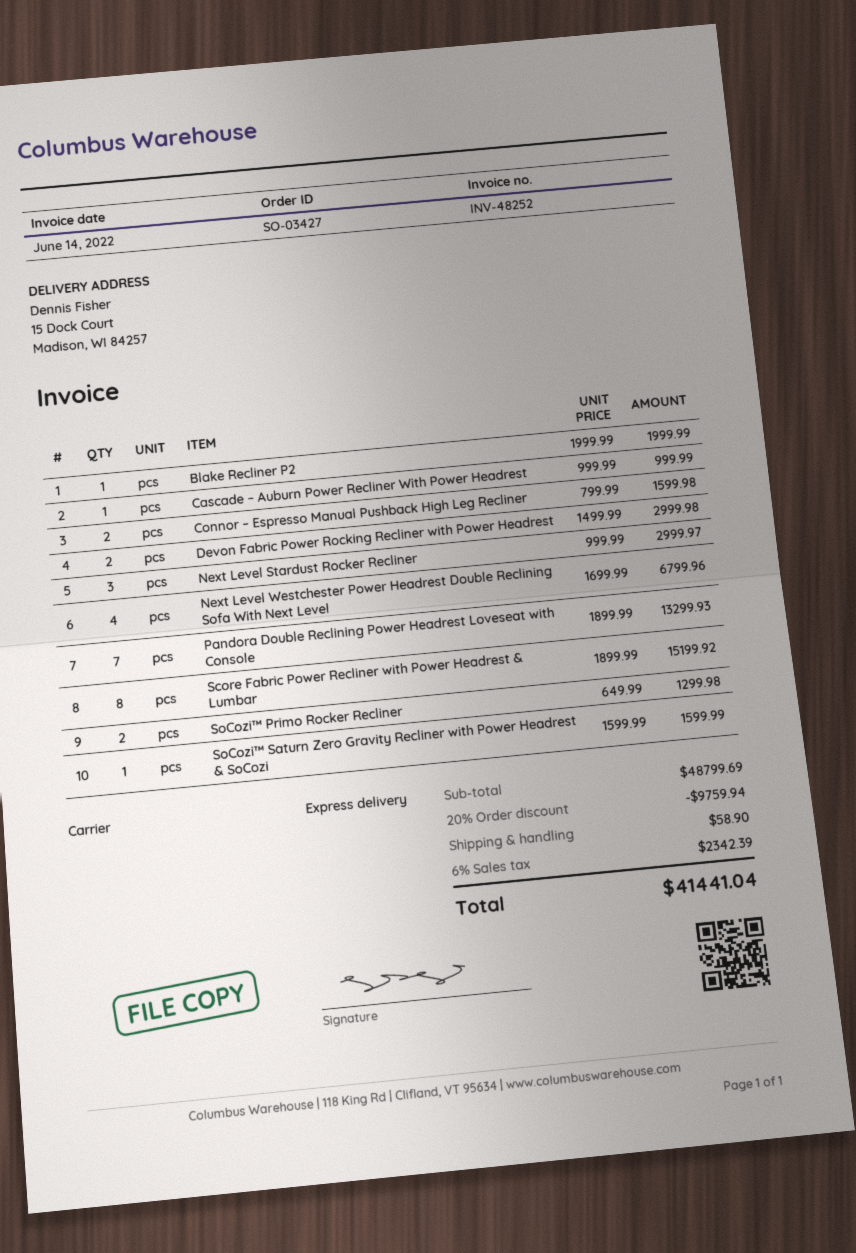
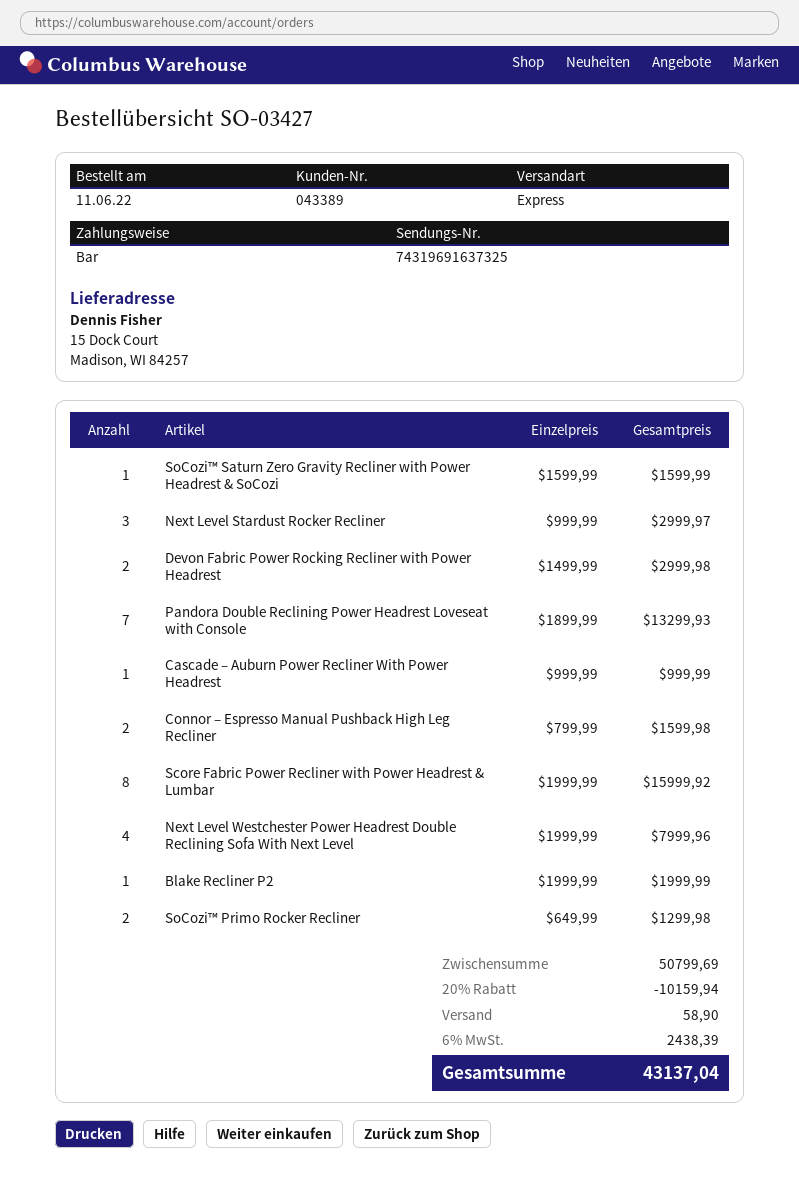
Next Level Westchester Power Headrest Double Reclining Sofa With Next Level: 4 x 1699.99 = 6799.96 -> 4 x 1999.99 = 7999.96
Score Fabric Power Recliner with Power Headrest & Lumbar: 8 x 1899.99 = 15199.92 -> 8 x 1999.99 = 15999.92
subtotal: 48799.69 -> 50799.69
discount: 20% = 9759.94 -> 20% = 10159.94
tax: 6% = 2342.39 -> 6% = 2438.39
total: 41441.04 -> 43137.04

